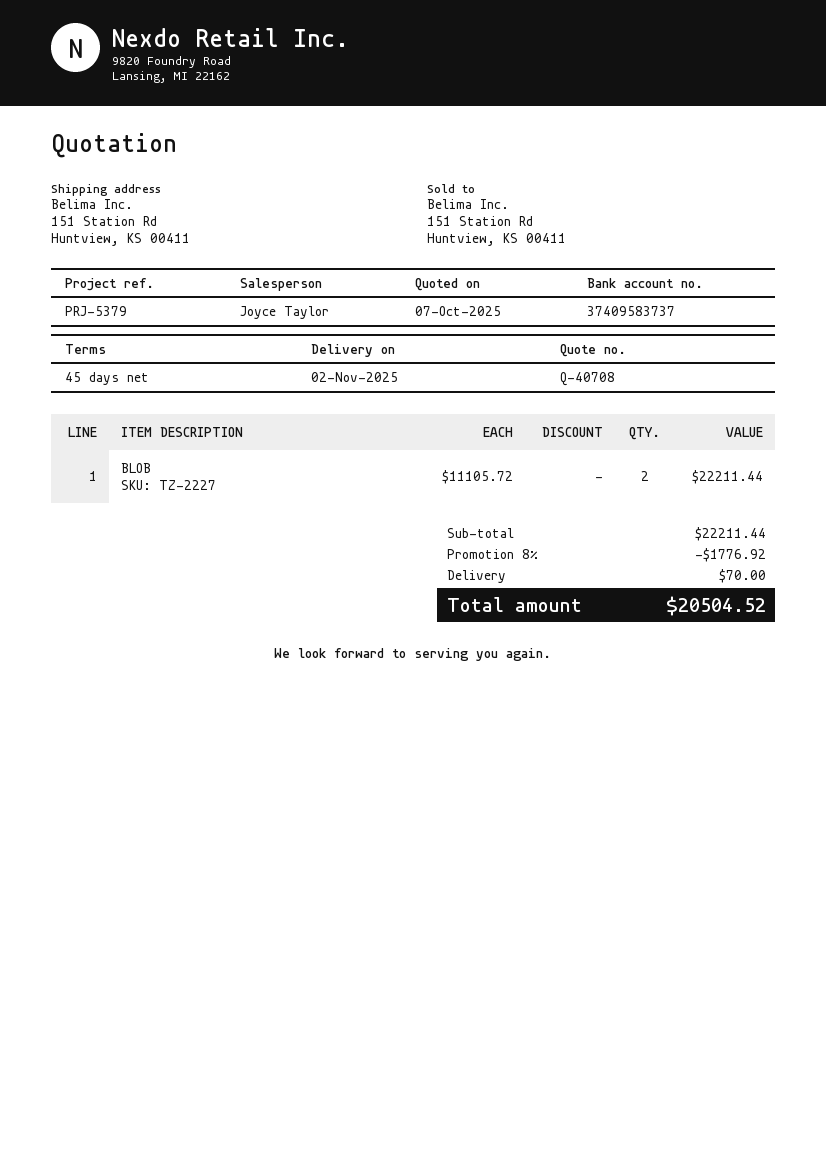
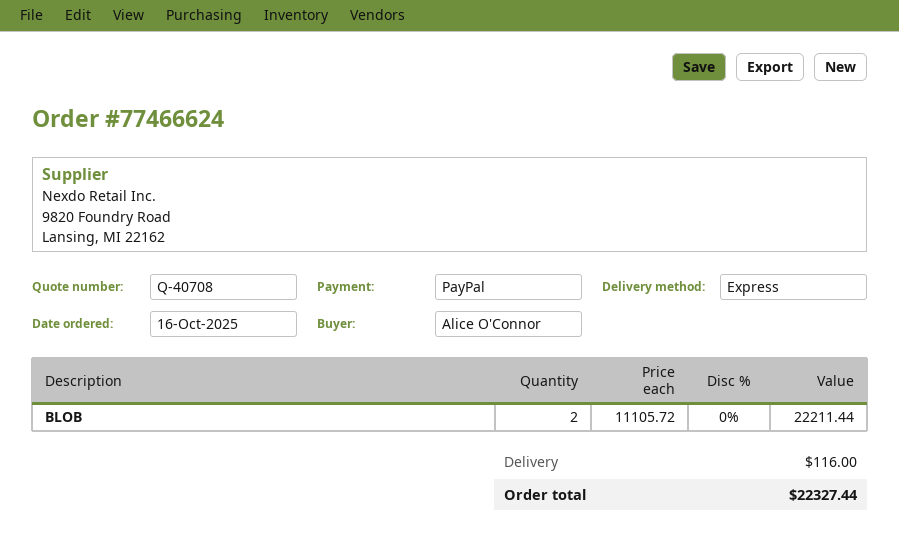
discount: 8% = 1776.92 -> none
shipping: 70.00 -> 116.00
total: 20504.52 -> 22327.44

